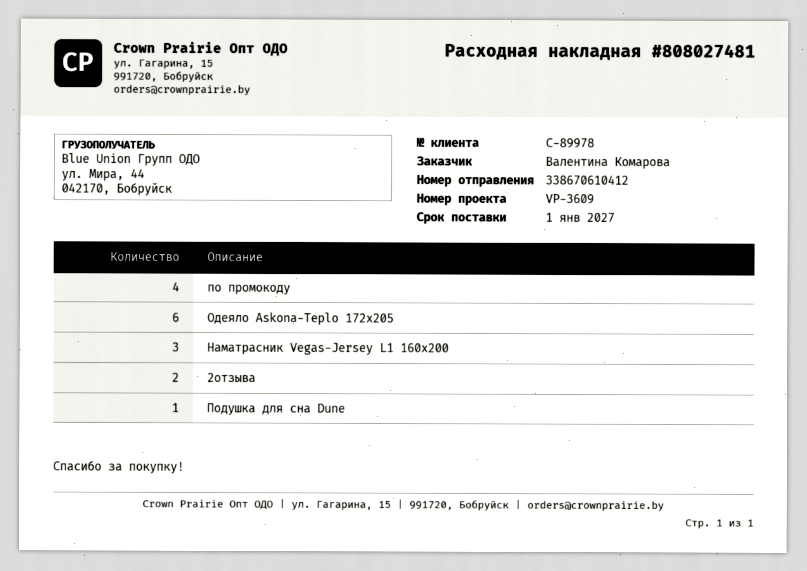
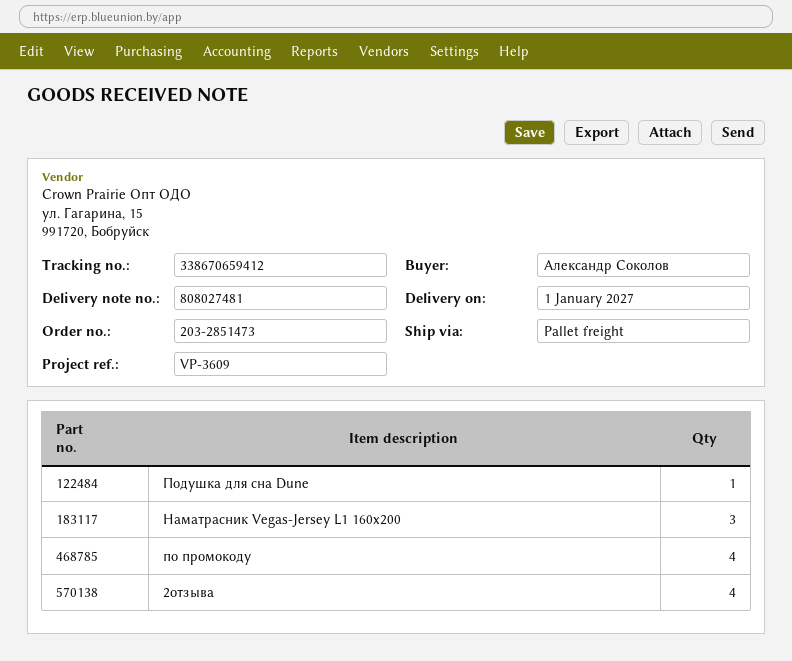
ordered by: Валентина Комарова -> Александр Соколов
tracking number: 338670610412 -> 338670659412
Одеяло Askona-Teplo 172x205: 6 -> none
2отзыва: 2 -> 4

